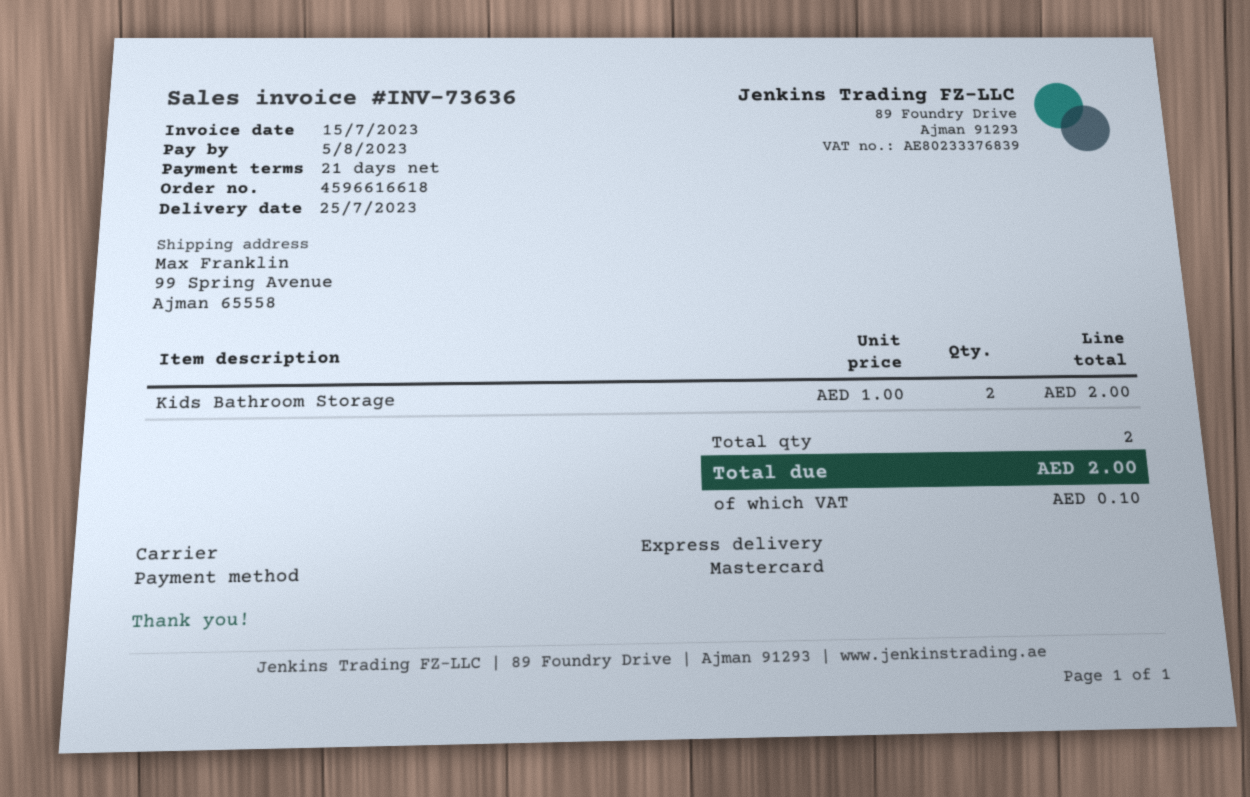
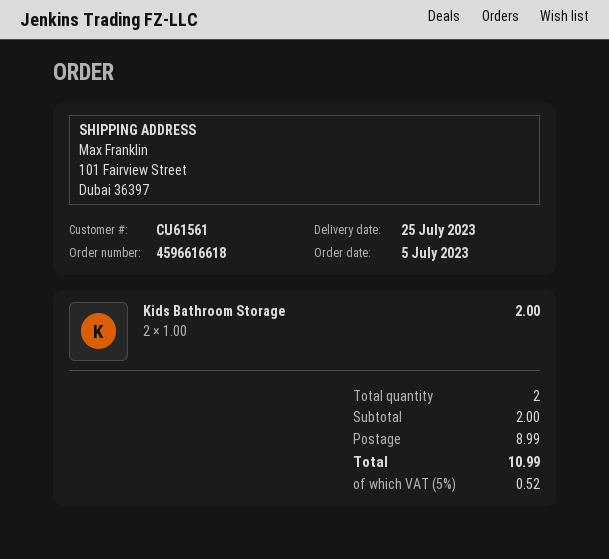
ship to: 99 Spring Avenue, Ajman 65558 -> 101 Fairview Street, Dubai 36397
shipping: none -> 8.99
tax: 0.10 -> 0.52
total: 2.00 -> 10.99

